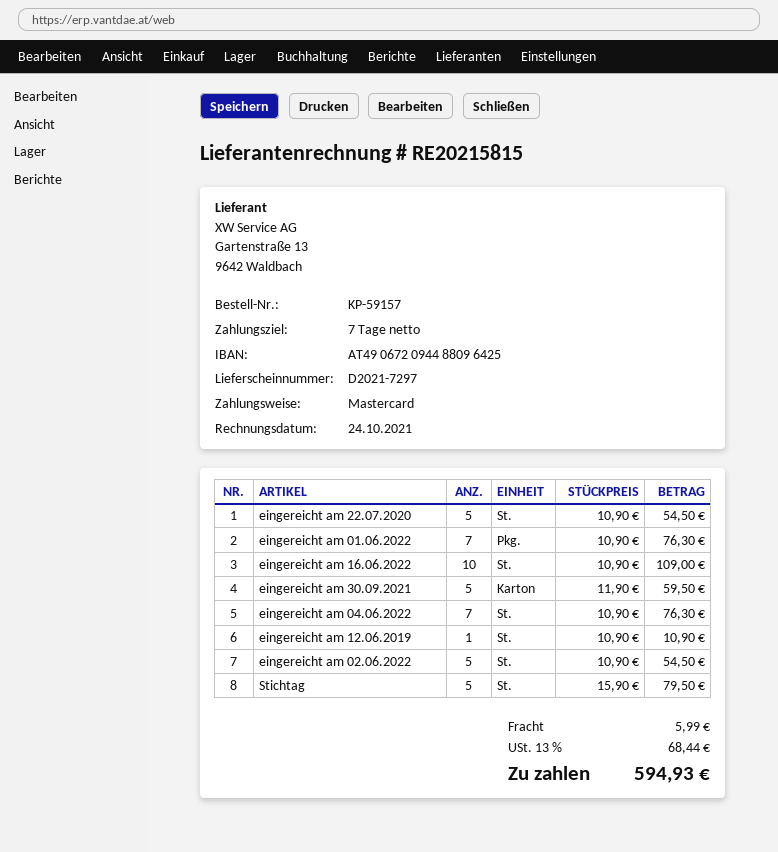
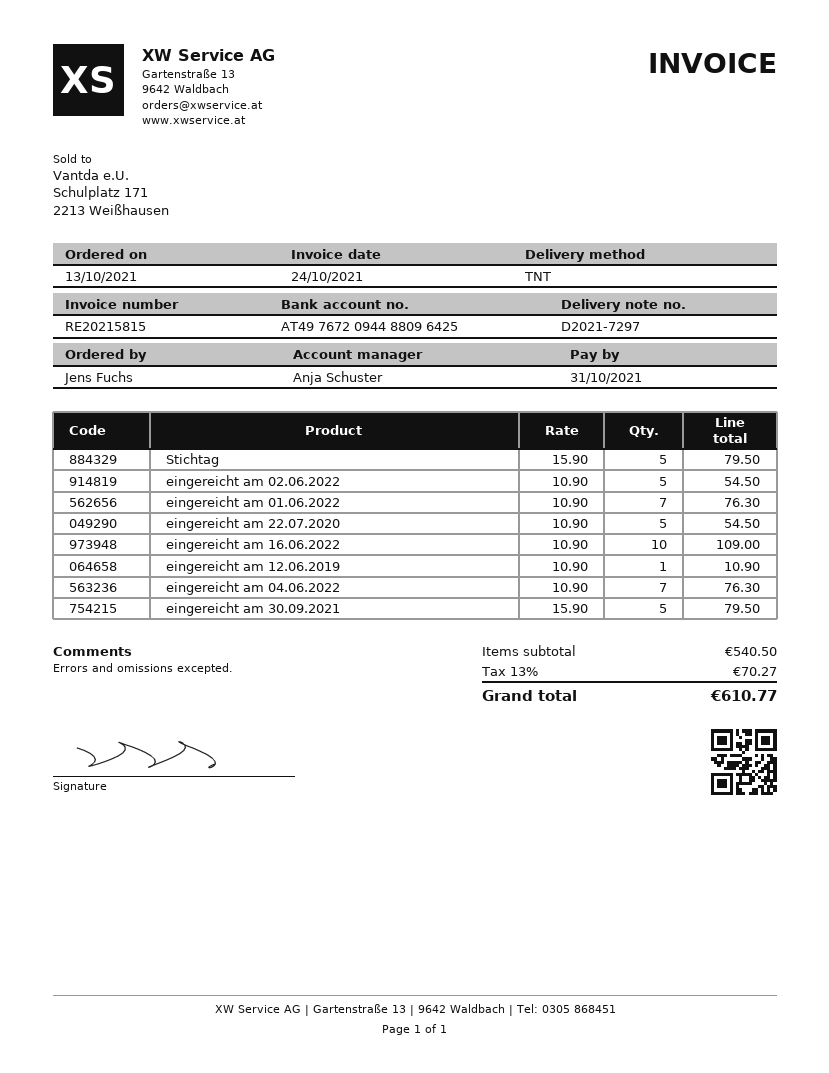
bank account: AT490672094488096425 -> AT497672094488096425
eingereicht am 30.09.2021: 5 x 11.90 = 59.50 -> 5 x 15.90 = 79.50
shipping: 5.99 -> none
tax: 13% = 68.44 -> 13% = 70.27
total: 594.93 -> 610.77

